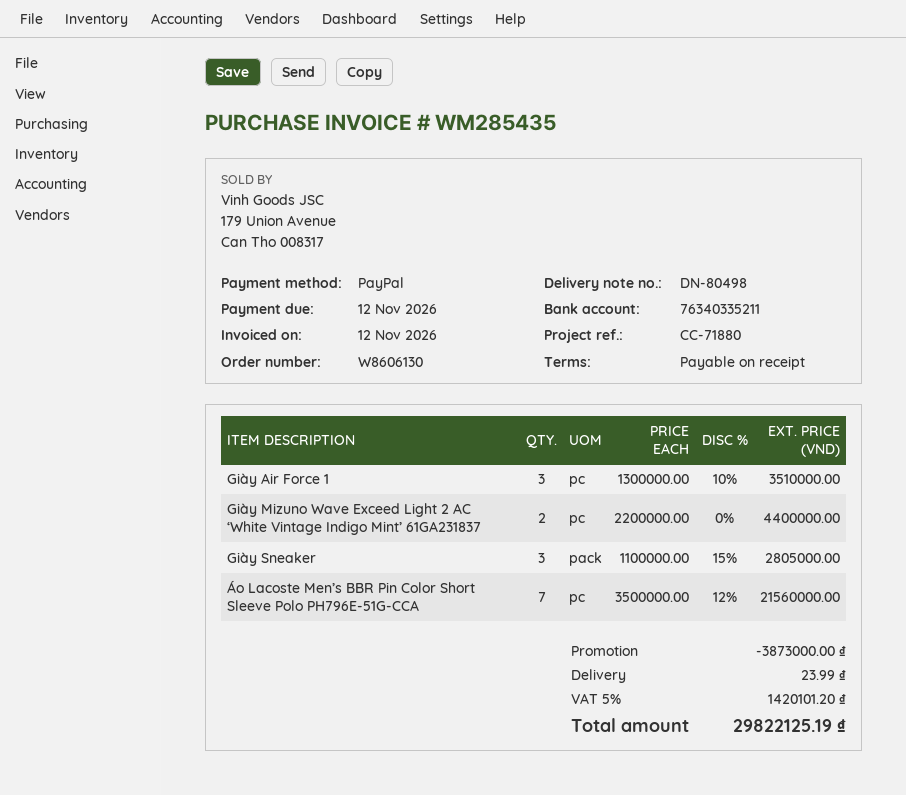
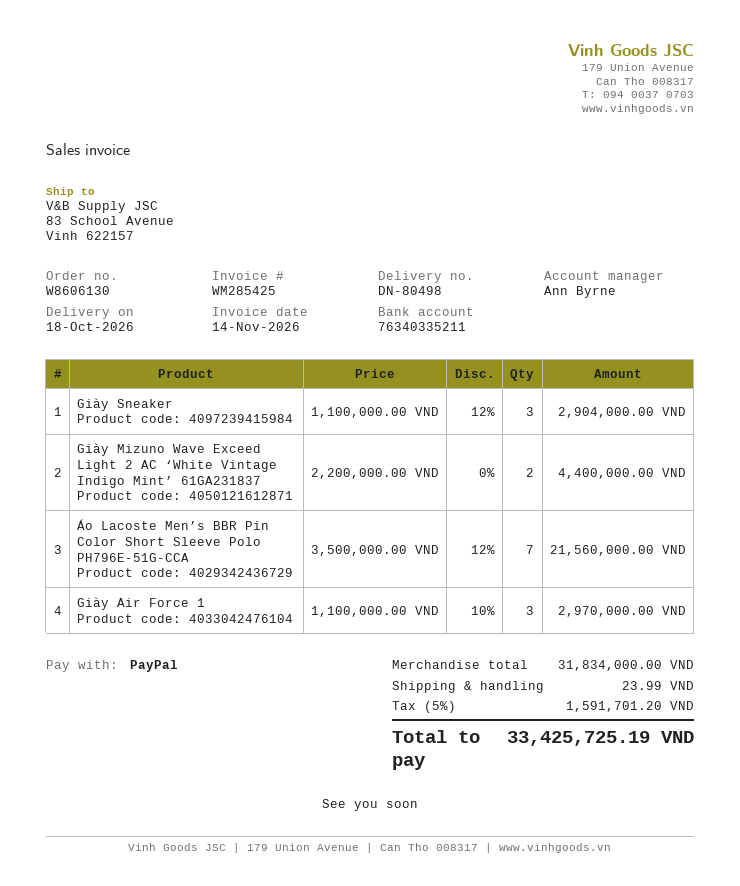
invoice number: WM285435 -> WM285425
invoice date: 2026-11-12 -> 2026-11-14
Giày Air Force 1: 3 x 1300000.00 - 10% = 3510000.00 -> 3 x 1100000.00 - 10% = 2970000.00
Giày Sneaker: 3 x 1100000.00 - 15% = 2805000.00 -> 3 x 1100000.00 - 12% = 2904000.00
discount: 3873000.00 -> none
tax: 5% = 1420101.20 -> 5% = 1591701.20
total: 29822125.19 -> 33425725.19

